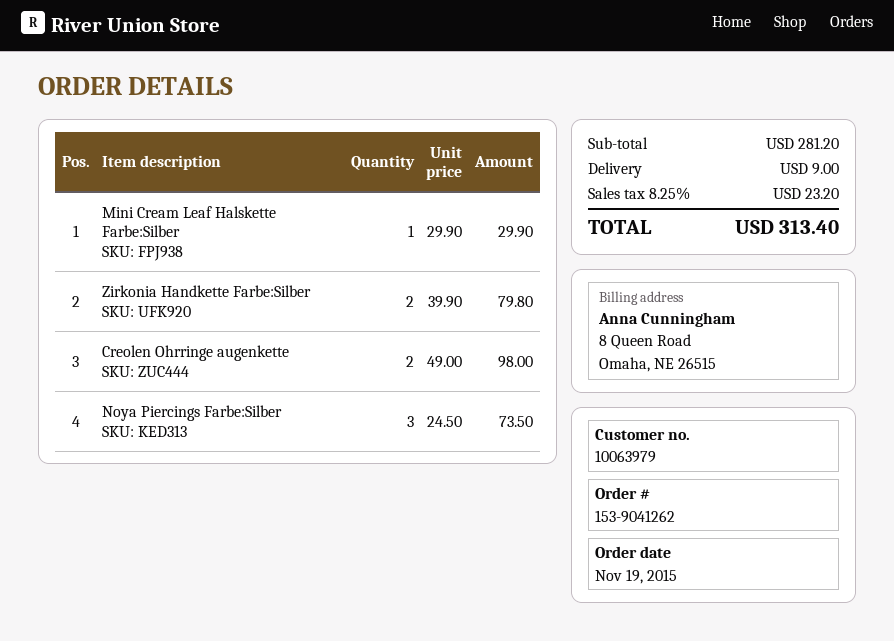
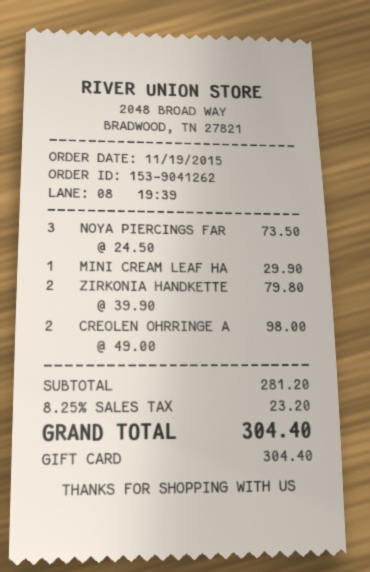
shipping: 9.00 -> none
total: 313.40 -> 304.40

